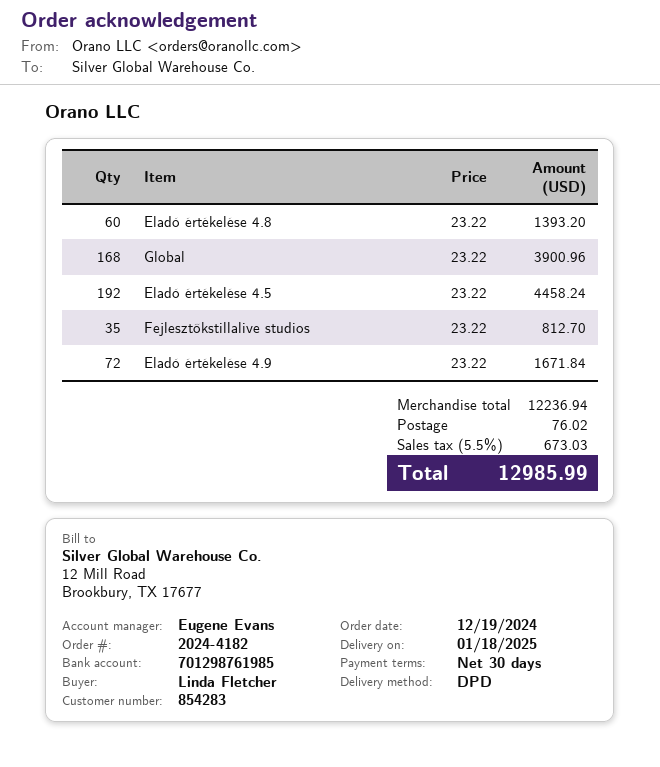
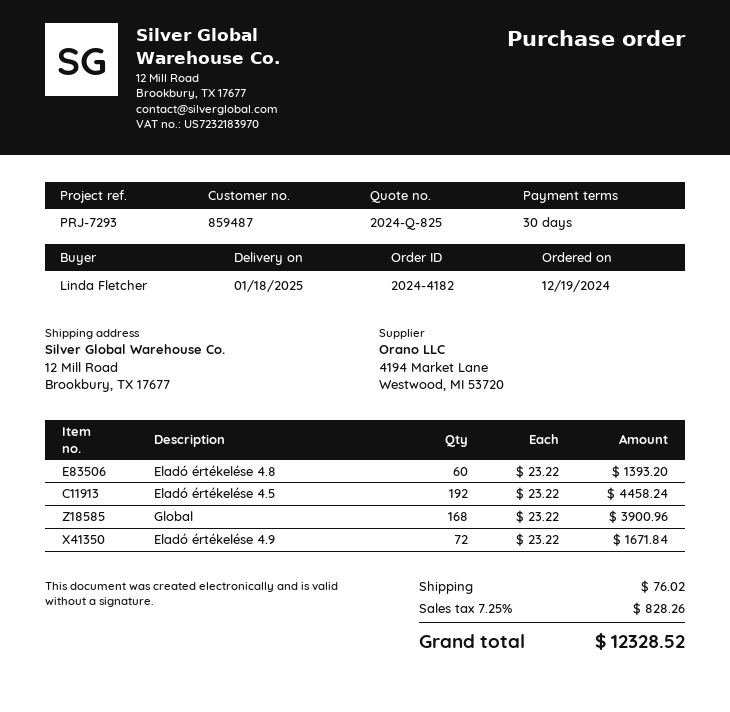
customer number: 854283 -> 859487
Fejlesztőkstillalive studios: 35 x 23.22 = 812.70 -> none
tax: 5.5% = 673.03 -> 7.25% = 828.26
total: 12985.99 -> 12328.52

